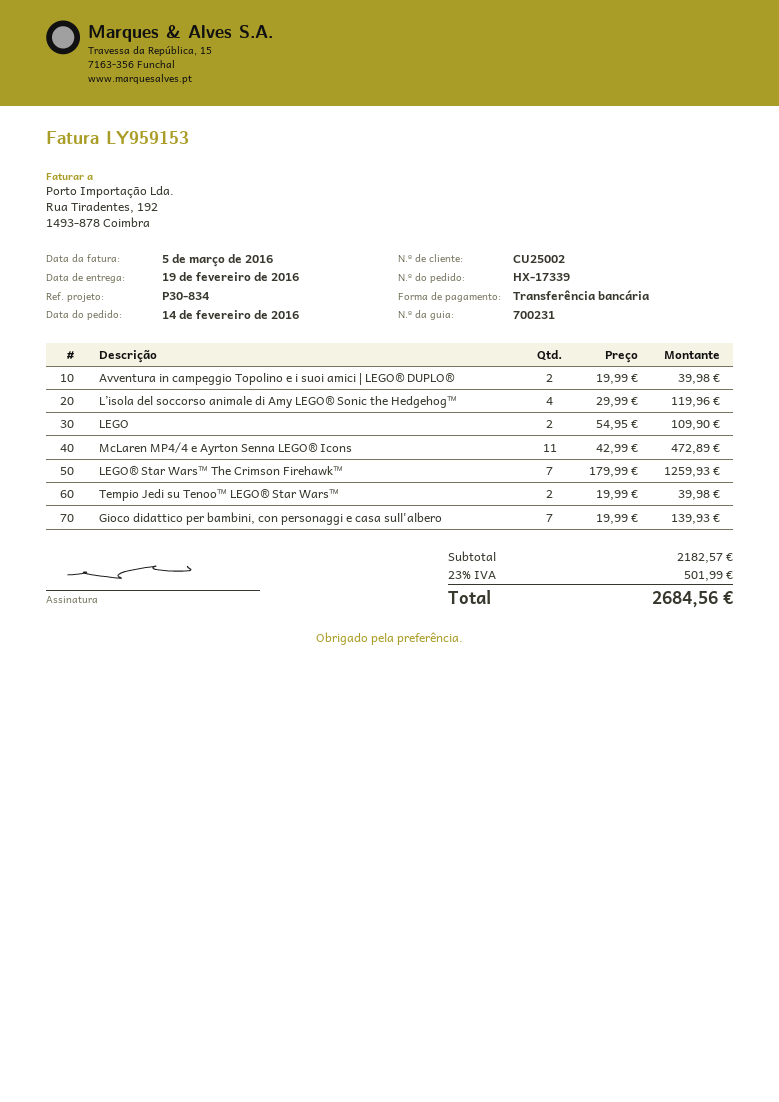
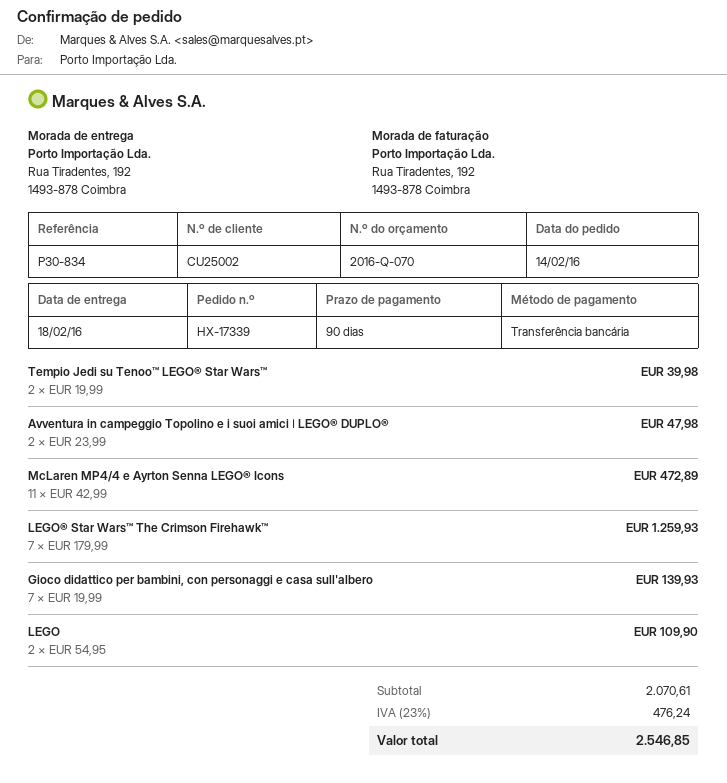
delivery date: 2016-02-19 -> 2016-02-18
Avventura in campeggio Topolino e i suoi amici ǀ LEGO® DUPLO®: 2 x 19.99 = 39.98 -> 2 x 23.99 = 47.98
L’isola del soccorso animale di Amy LEGO® Sonic the Hedgehog™: 4 x 29.99 = 119.96 -> none
subtotal: 2182.57 -> 2070.61
tax: 23% = 501.99 -> 23% = 476.24
total: 2684.56 -> 2546.85

